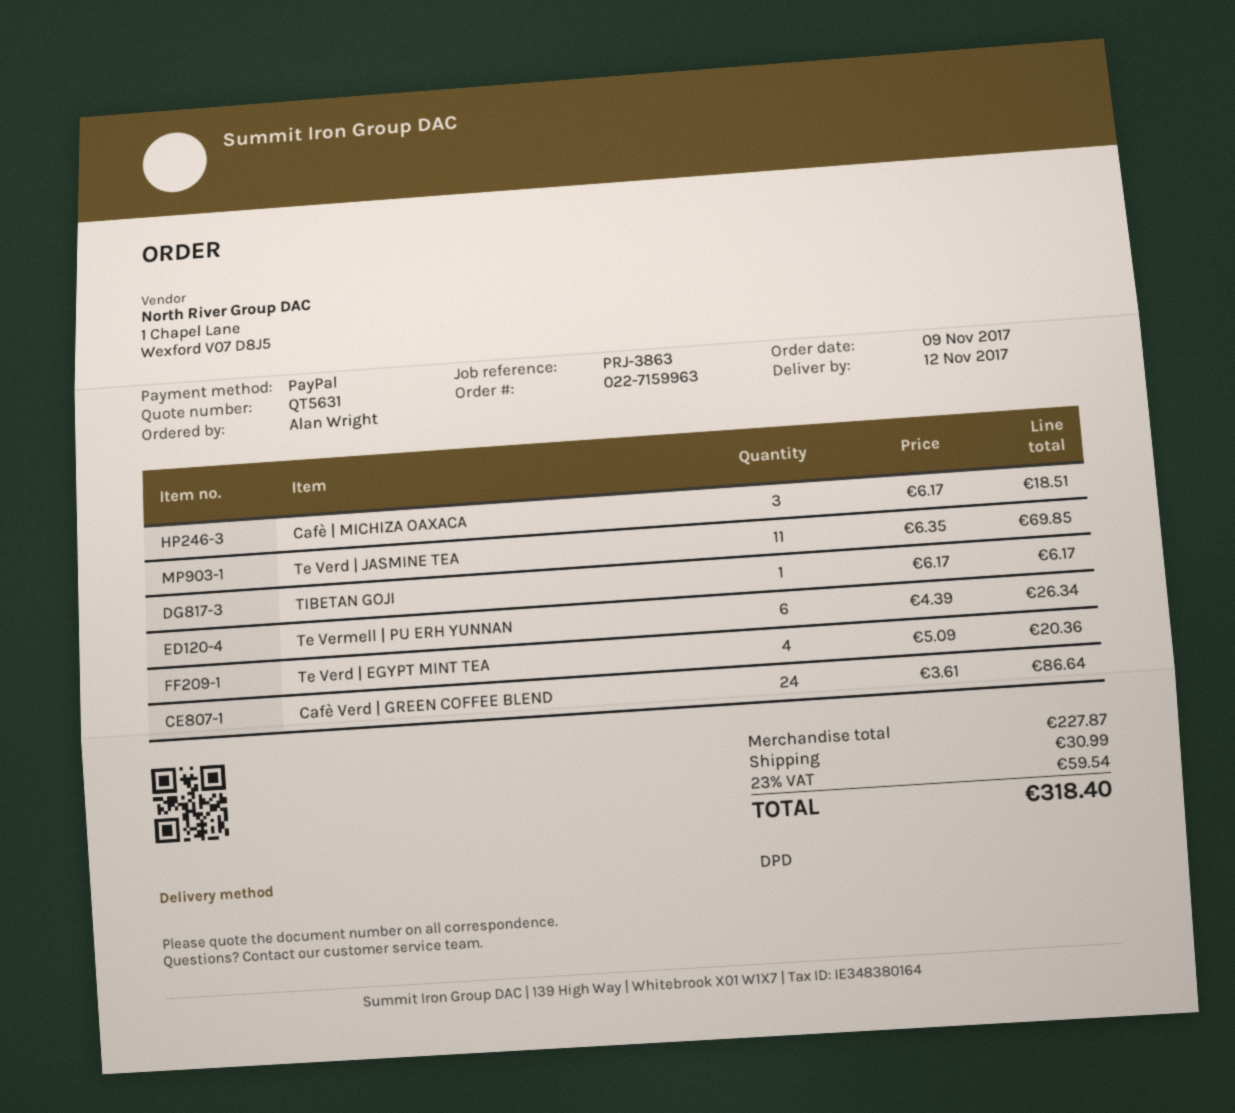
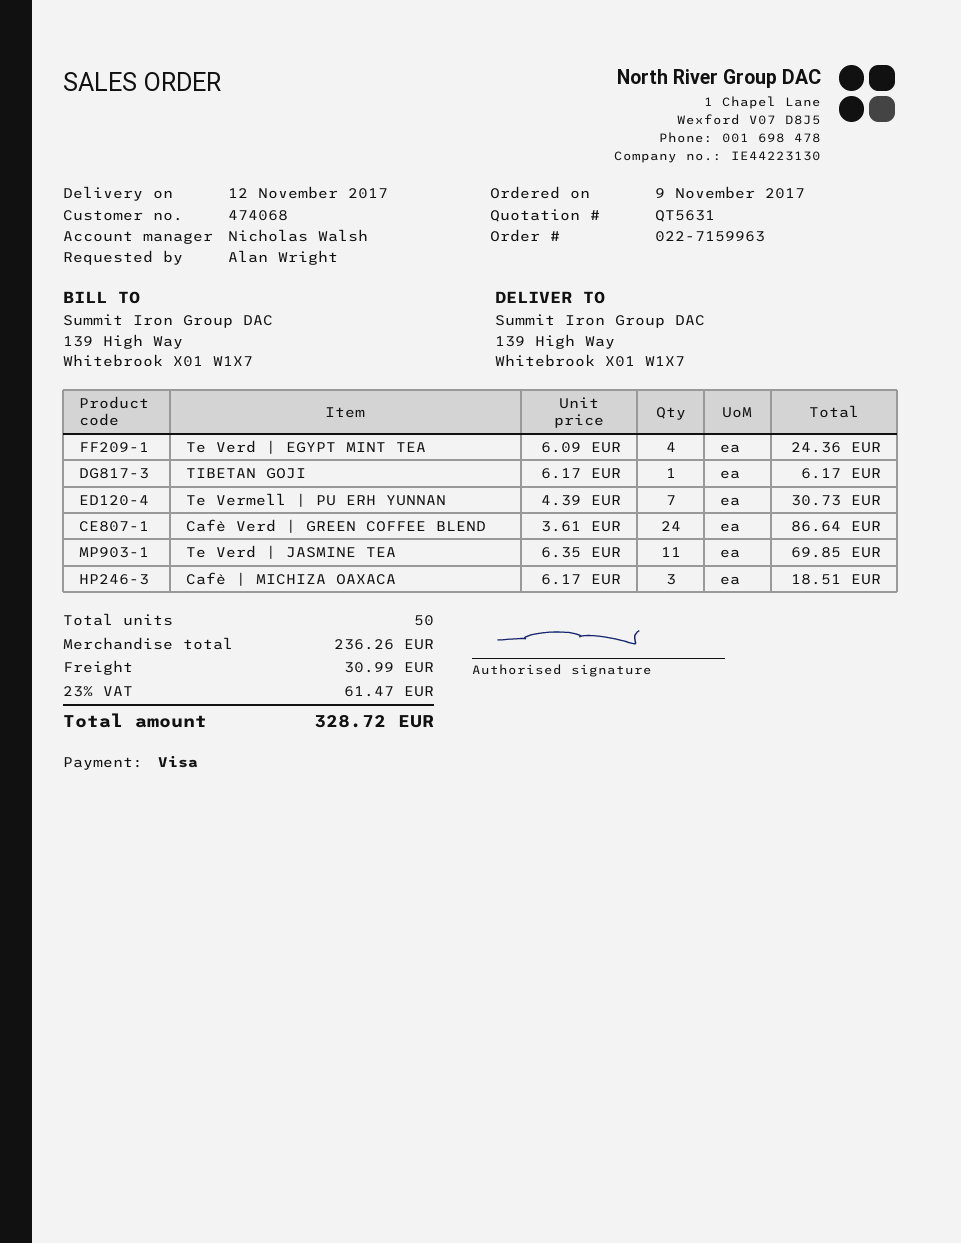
payment method: PayPal -> Visa
Te Vermell | PU ERH YUNNAN: 6 x 4.39 = 26.34 -> 7 x 4.39 = 30.73
Te Verd | EGYPT MINT TEA: 4 x 5.09 = 20.36 -> 4 x 6.09 = 24.36
subtotal: 227.87 -> 236.26
tax: 23% = 59.54 -> 23% = 61.47
total: 318.40 -> 328.72

